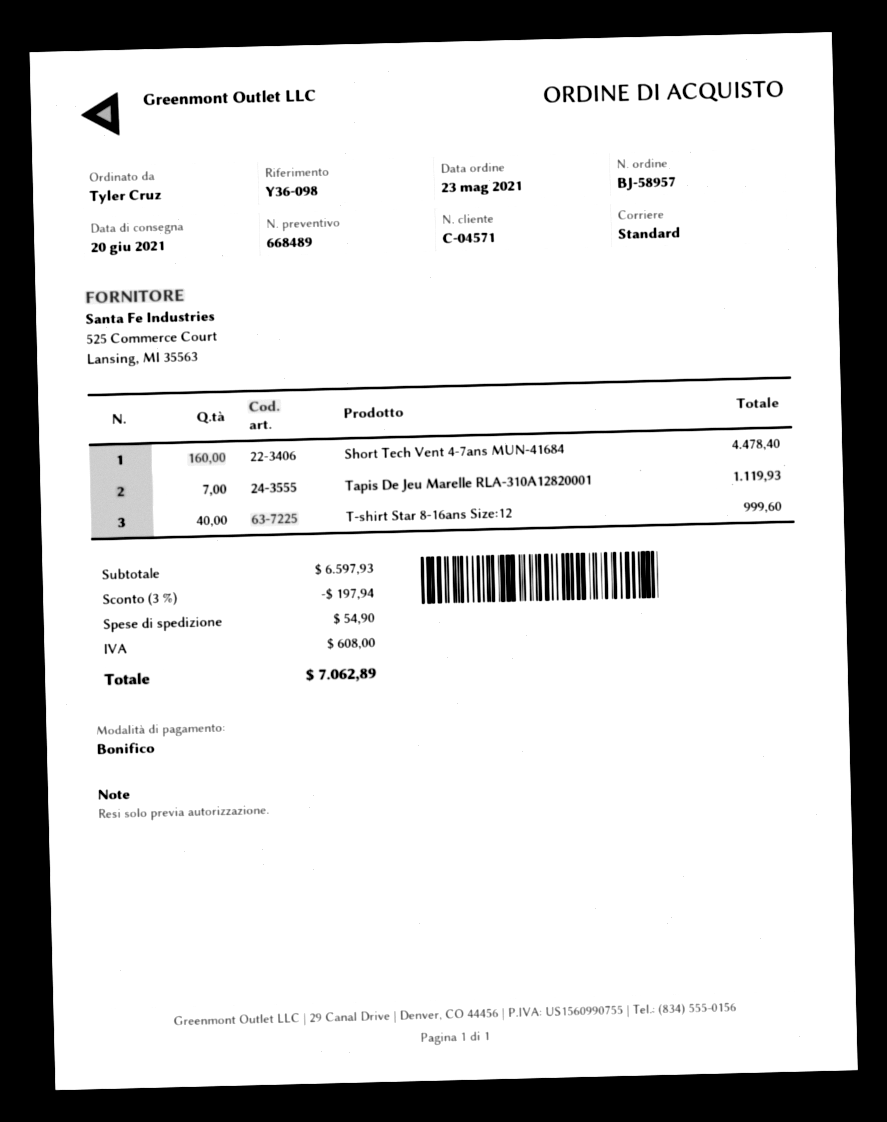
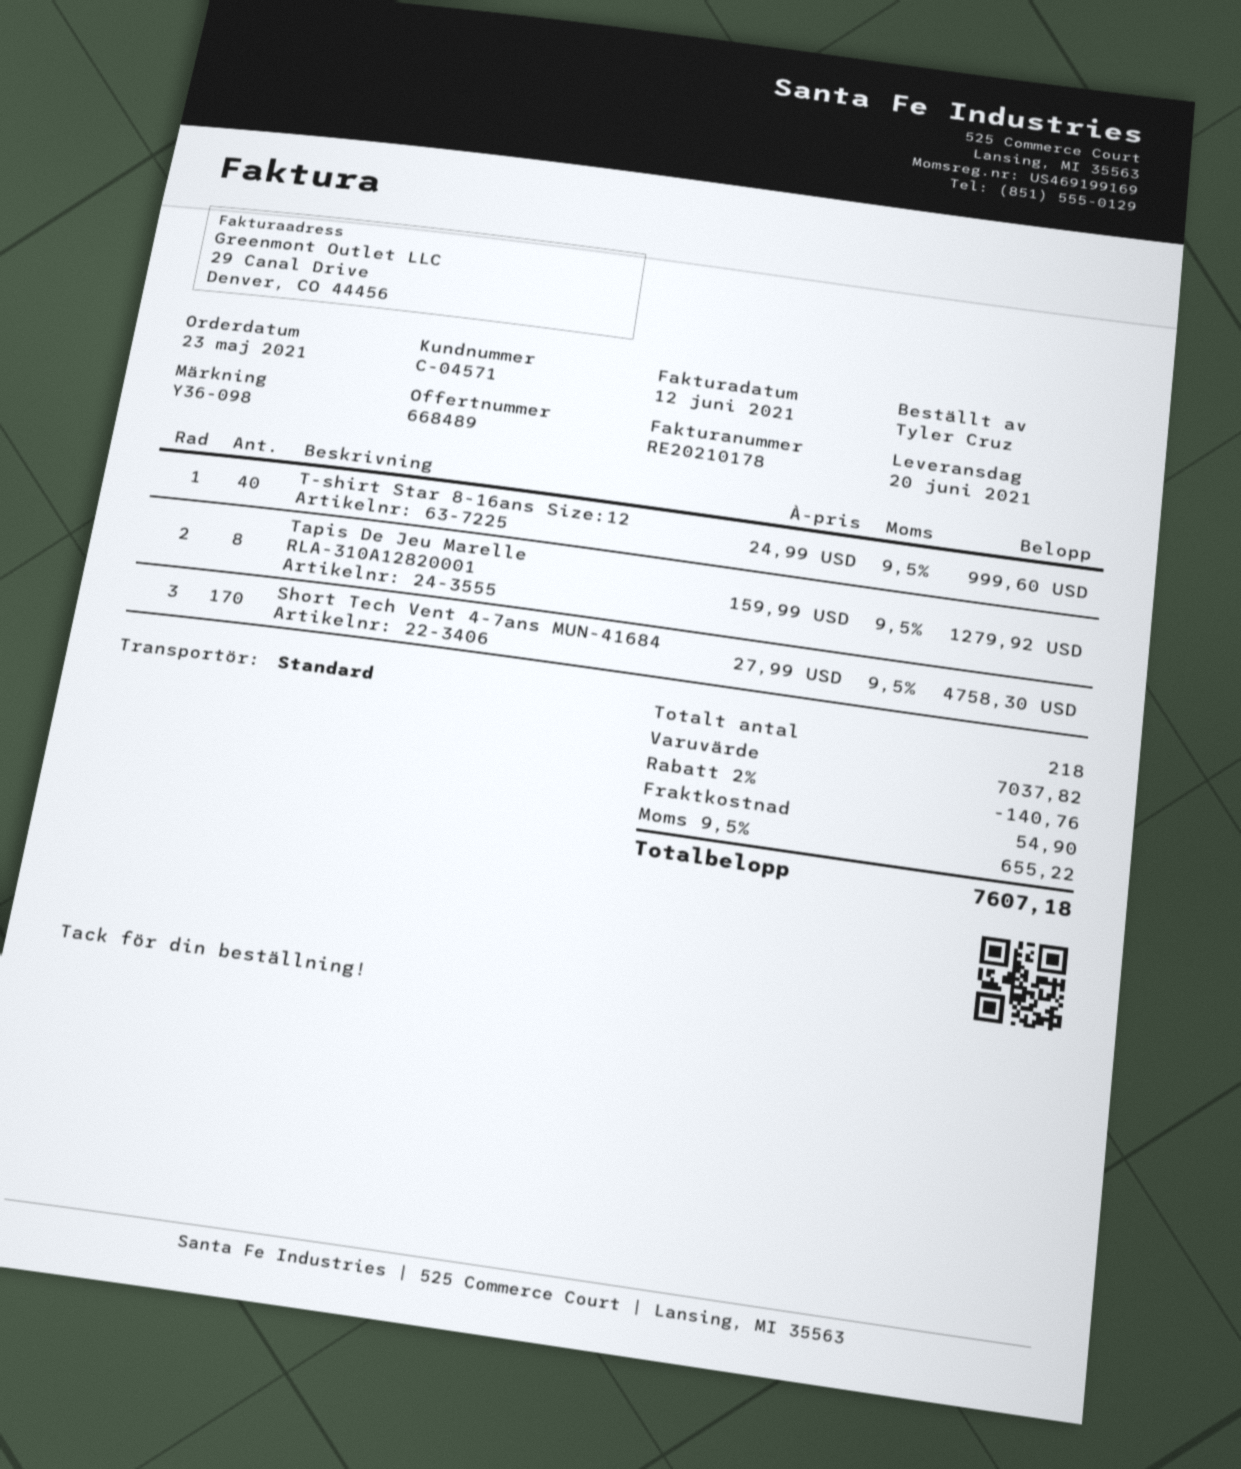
Short Tech Vent 4-7ans MUN-41684: 160 for 4478.40 -> 170 for 4758.30
Tapis De Jeu Marelle RLA-310A12820001: 7 for 1119.93 -> 8 for 1279.92
subtotal: 6597.93 -> 7037.82
discount: 3% = 197.94 -> 2% = 140.76
tax: 608.00 -> 655.22
total: 7062.89 -> 7607.18

